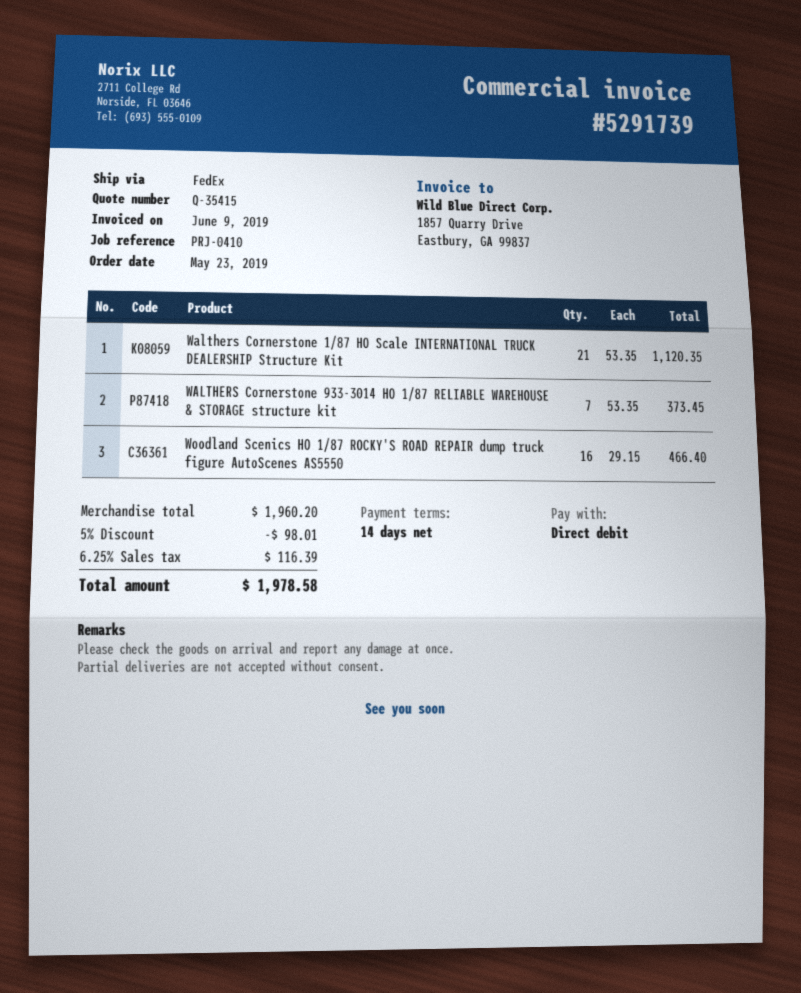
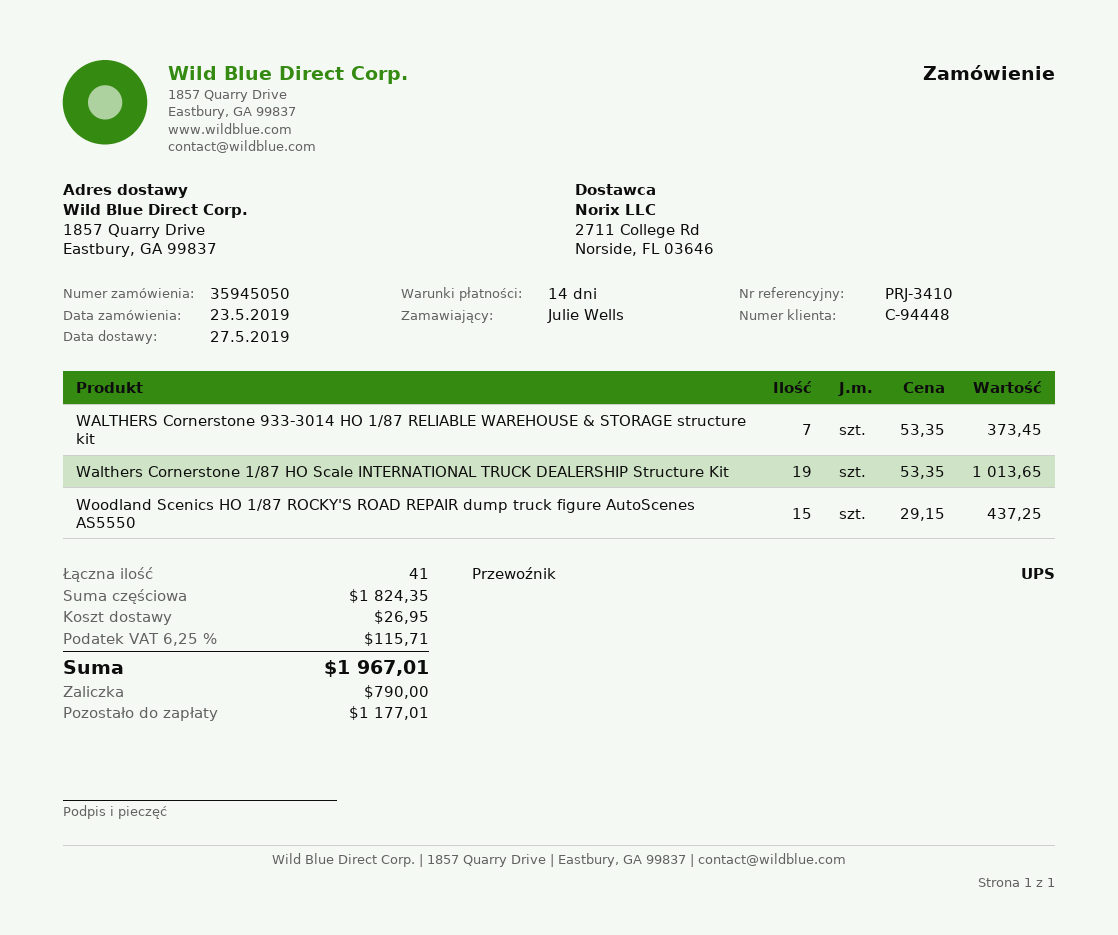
reference: PRJ-0410 -> PRJ-3410
shipping method: FedEx -> UPS
Walthers Cornerstone 1/87 HO Scale INTERNATIONAL TRUCK DEALERSHIP Structure Kit: 21 x 53.35 = 1120.35 -> 19 x 53.35 = 1013.65
Woodland Scenics HO 1/87 ROCKY'S ROAD REPAIR dump truck figure AutoScenes AS5550: 16 x 29.15 = 466.40 -> 15 x 29.15 = 437.25
subtotal: 1960.20 -> 1824.35
discount: 5% = 98.01 -> none
shipping: none -> 26.95
tax: 6.25% = 116.39 -> 6.25% = 115.71
total: 1978.58 -> 1967.01

